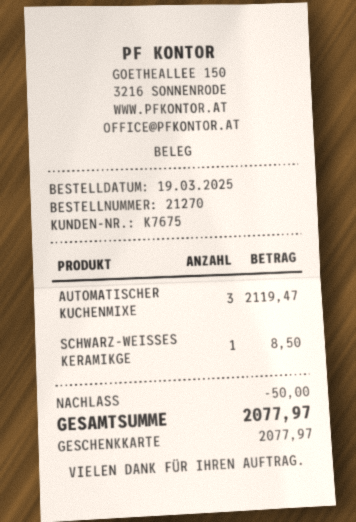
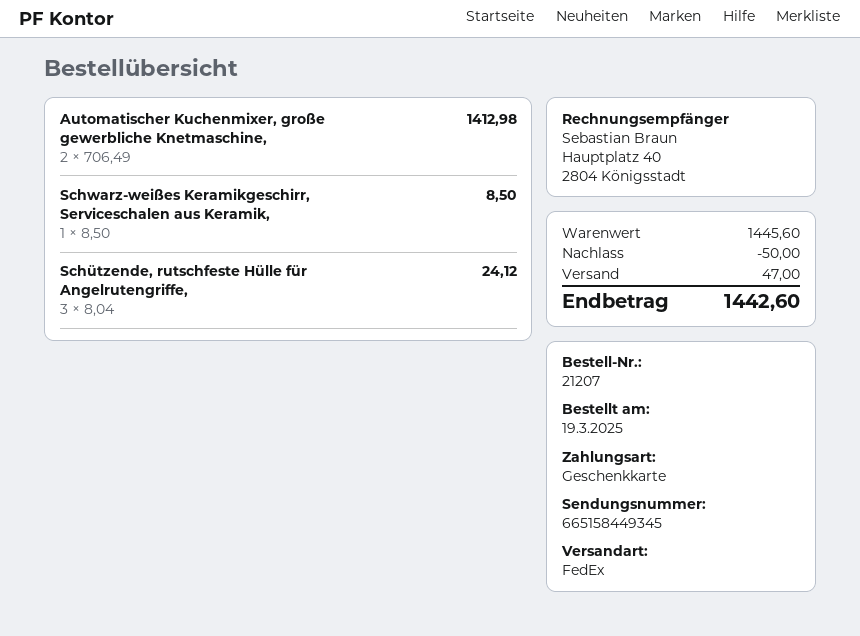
order number: 21270 -> 21207
AUTOMATISCHER KUCHENMIXE: 3 for 2119.47 -> 2 for 1412.98
Schützende, rutschfeste Hülle für Angelrutengriffe,: none -> 3 for 24.12
shipping: none -> 47.00
total: 2077.97 -> 1442.60

